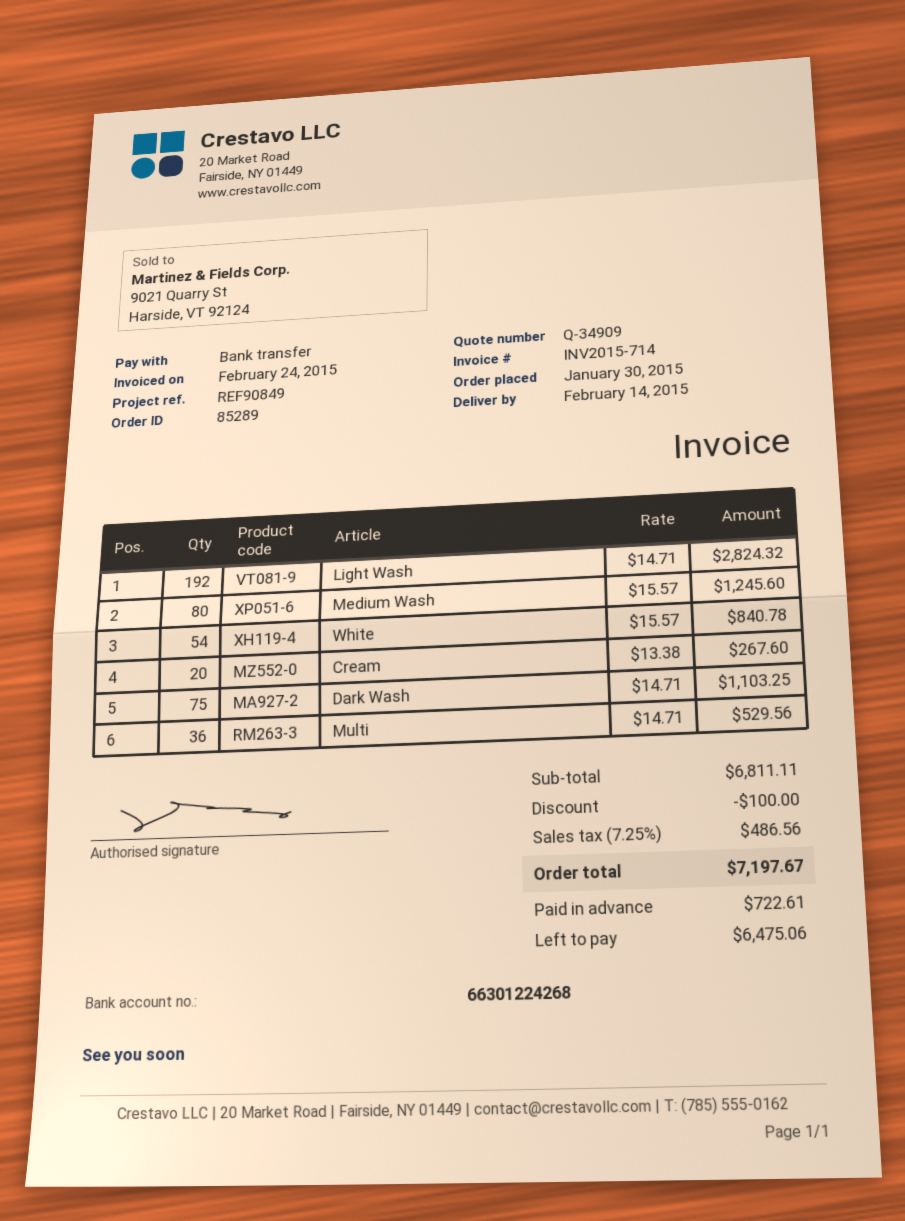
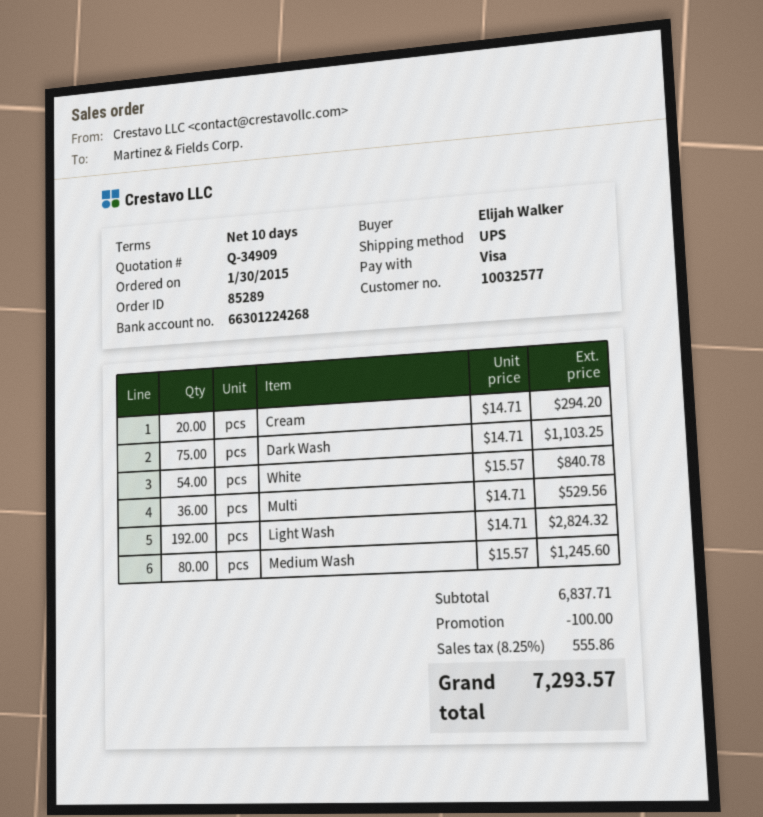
payment method: bank transfer -> Visa
Cream: 20 x 13.38 = 267.60 -> 20 x 14.71 = 294.20
subtotal: 6811.11 -> 6837.71
tax: 7.25% = 486.56 -> 8.25% = 555.86
total: 7197.67 -> 7293.57

